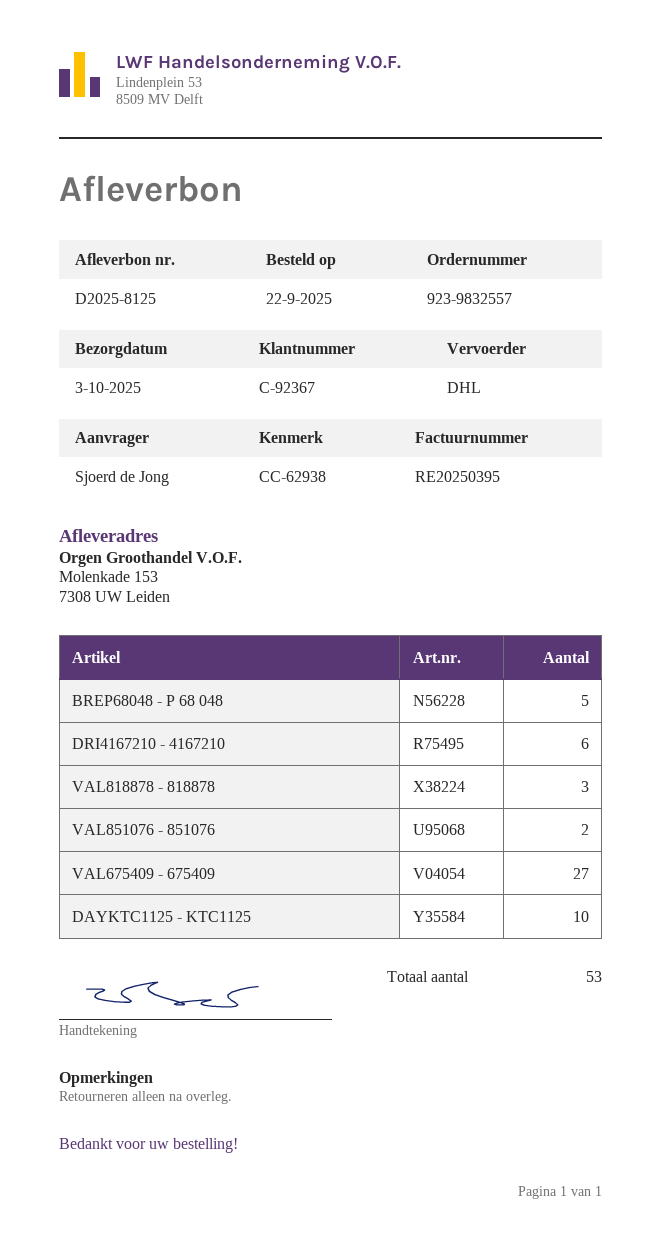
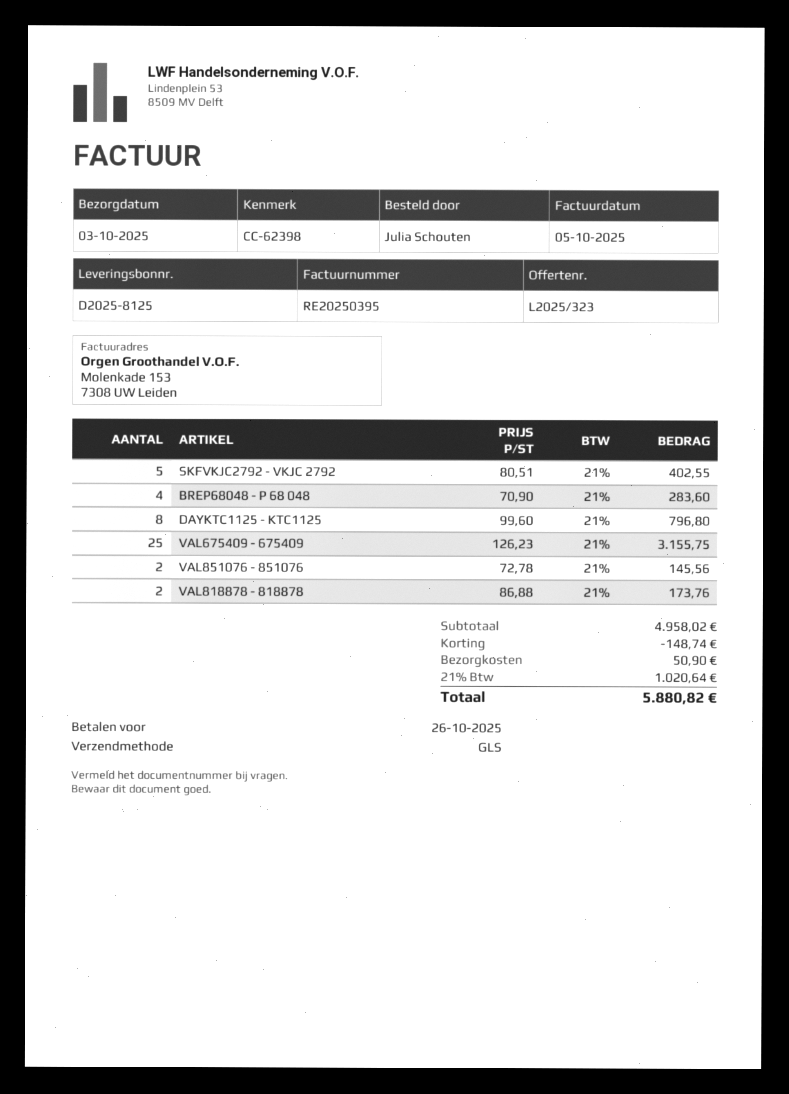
reference: CC-62938 -> CC-62398
ordered by: Sjoerd de Jong -> Julia Schouten
shipping method: DHL -> GLS
BREP68048 - P 68 048: 5 -> 4
DRI4167210 - 4167210: 6 -> none
VAL818878 - 818878: 3 -> 2
VAL675409 - 675409: 27 -> 25
DAYKTC1125 - KTC1125: 10 -> 8
SKFVKJC2792 - VKJC 2792: none -> 5

